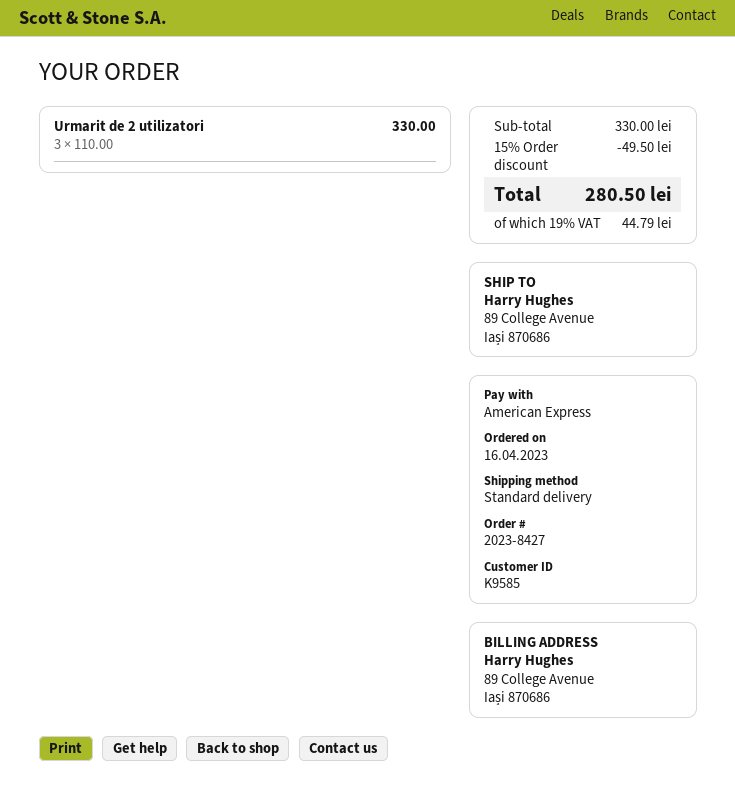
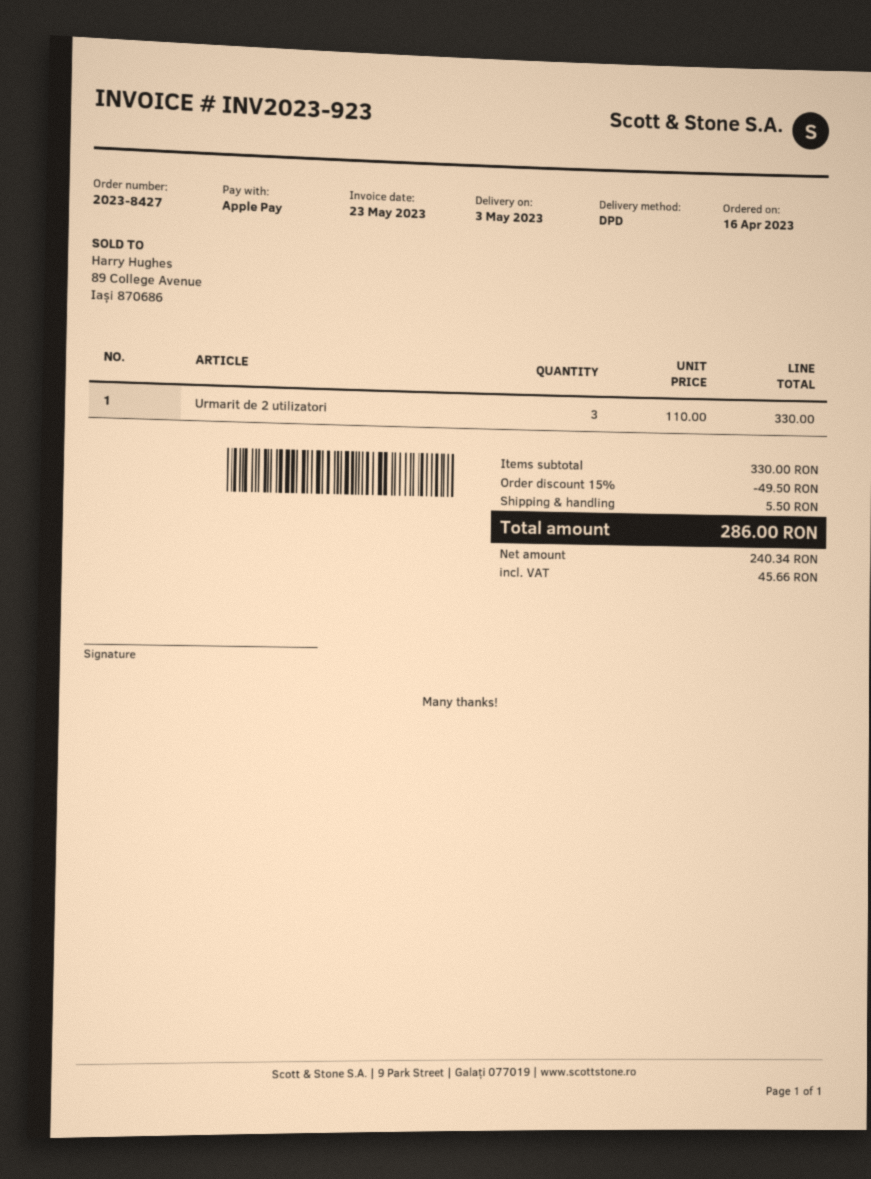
payment method: American Express -> Apple Pay
shipping method: standard -> DPD
shipping: none -> 5.50
tax: 44.79 -> 45.66
total: 280.50 -> 286.00

